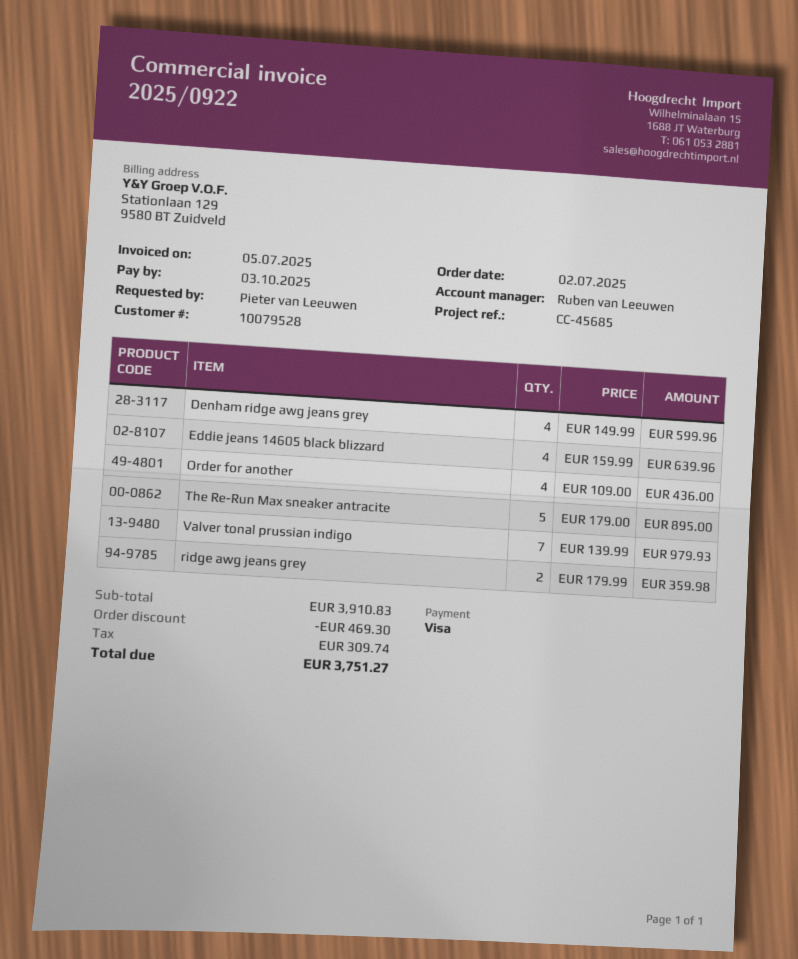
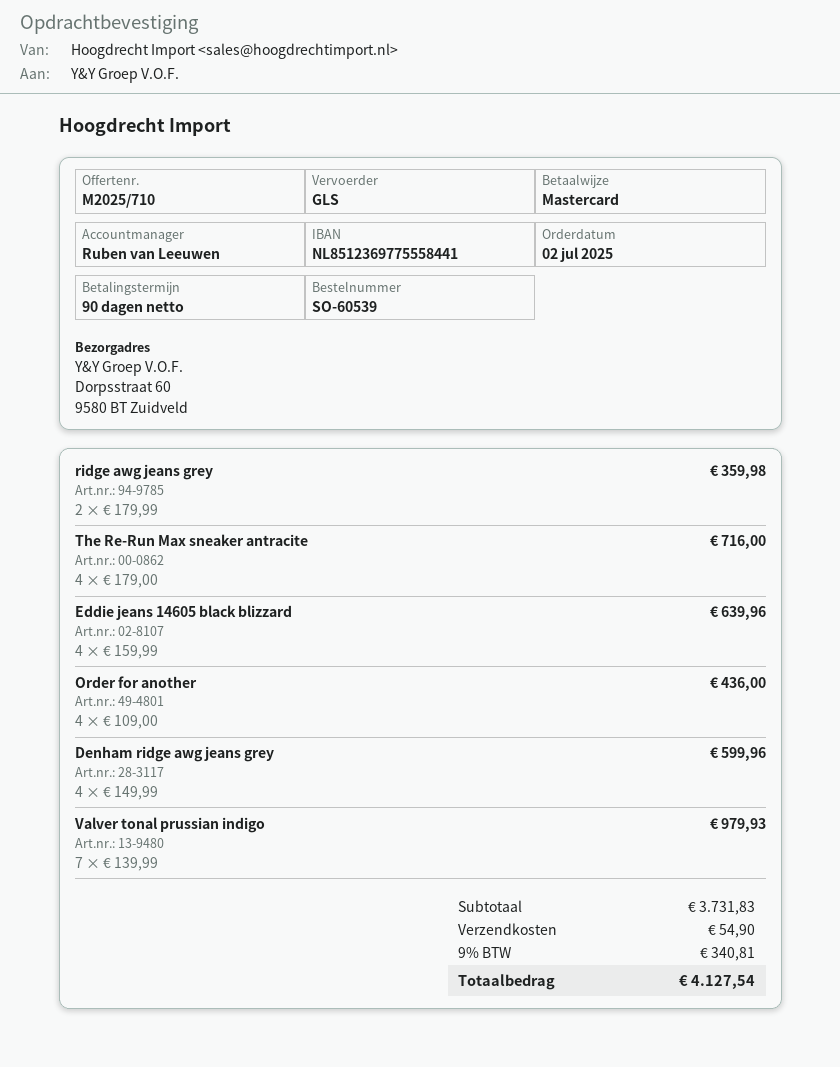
payment method: Visa -> Mastercard
The Re-Run Max sneaker antracite: 5 x 179.00 = 895.00 -> 4 x 179.00 = 716.00
subtotal: 3910.83 -> 3731.83
discount: 469.30 -> none
shipping: none -> 54.90
tax: 309.74 -> 340.81
total: 3751.27 -> 4127.54

